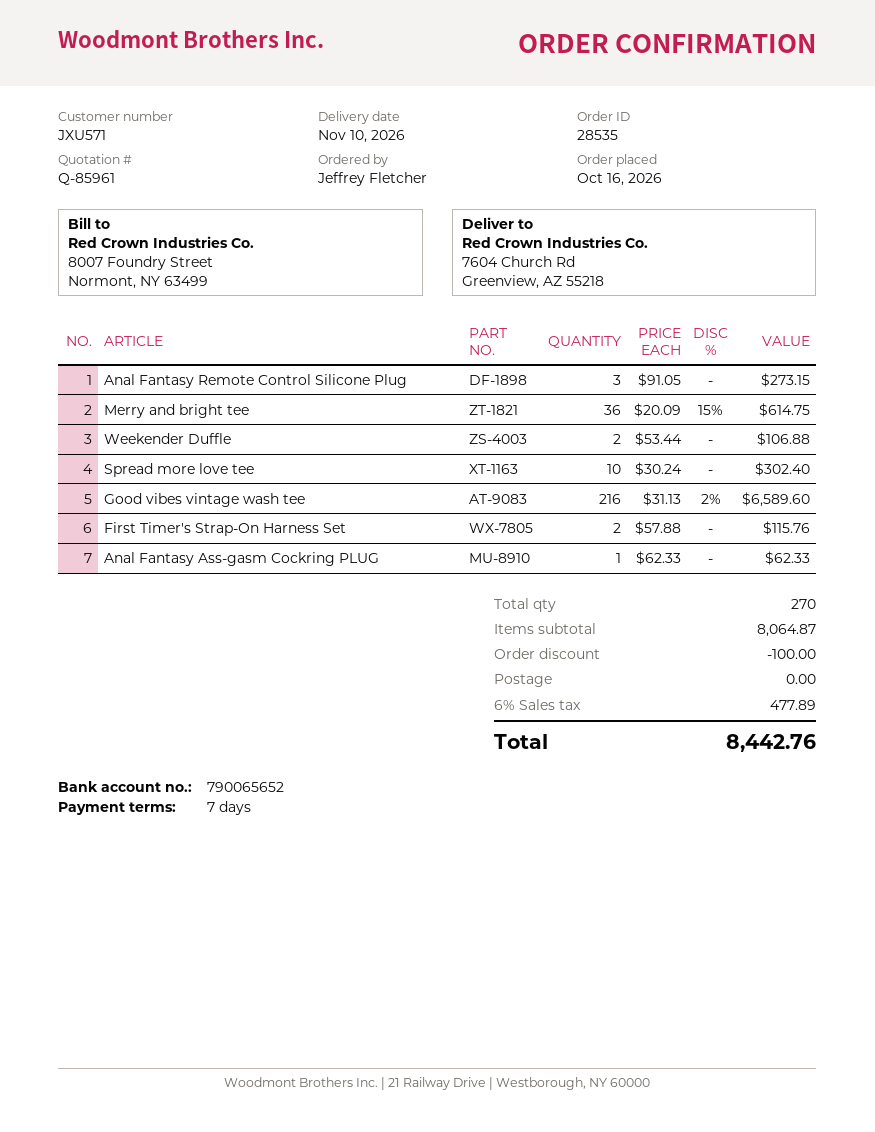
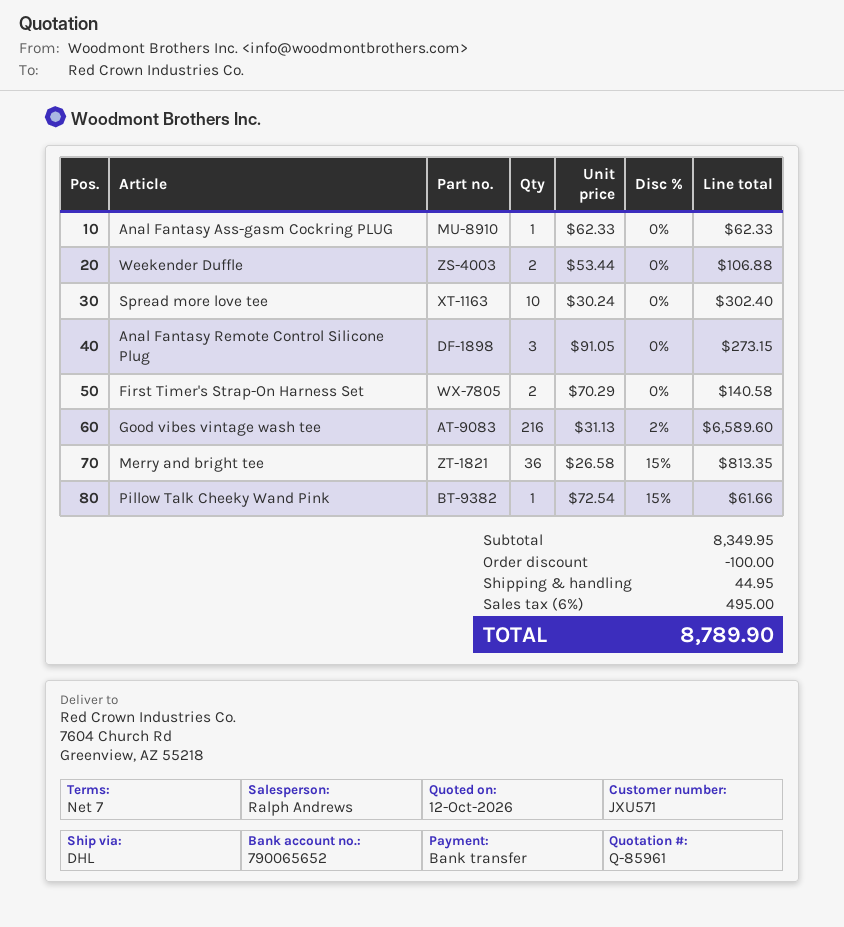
Merry and bright tee: 36 x 20.09 - 15% = 614.75 -> 36 x 26.58 - 15% = 813.35
First Timer's Strap-On Harness Set: 2 x 57.88 = 115.76 -> 2 x 70.29 = 140.58
Pillow Talk Cheeky Wand Pink: none -> 1 x 72.54 - 15% = 61.66
subtotal: 8064.87 -> 8349.95
shipping: 0.00 -> 44.95
tax: 6% = 477.89 -> 6% = 495.00
total: 8442.76 -> 8789.90

